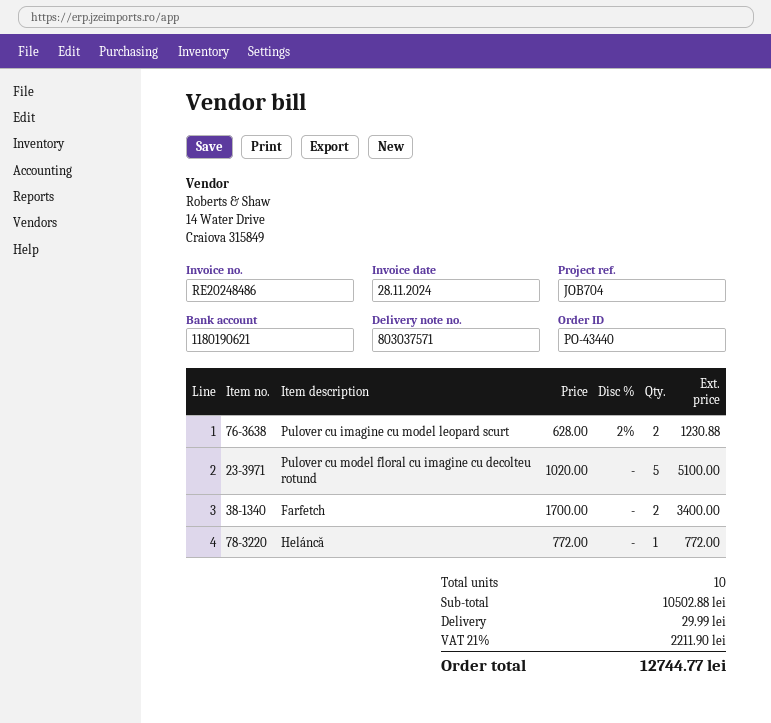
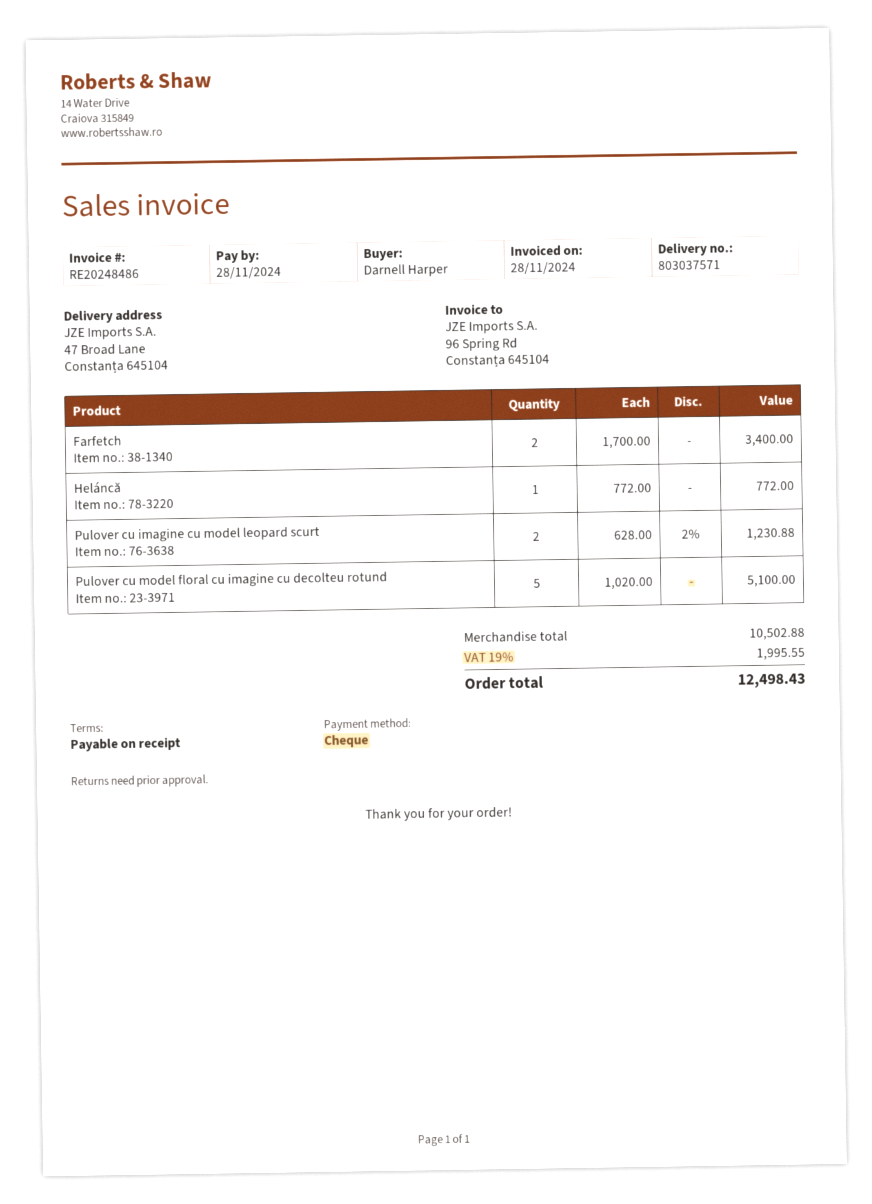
shipping: 29.99 -> none
tax: 21% = 2211.90 -> 19% = 1995.55
total: 12744.77 -> 12498.43

